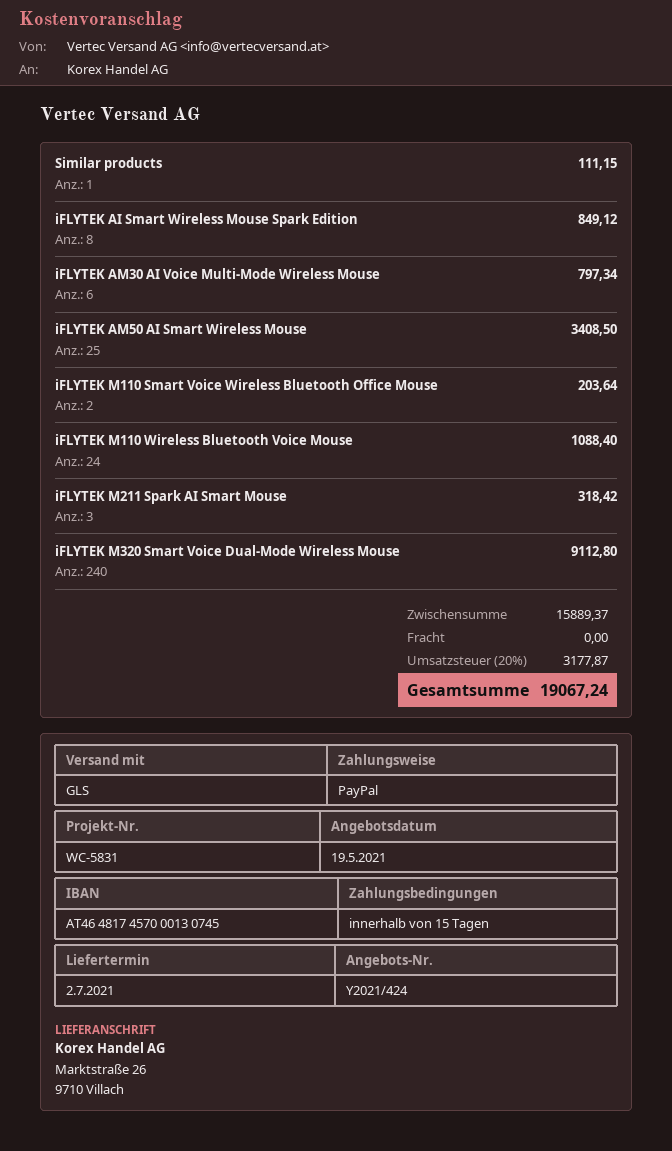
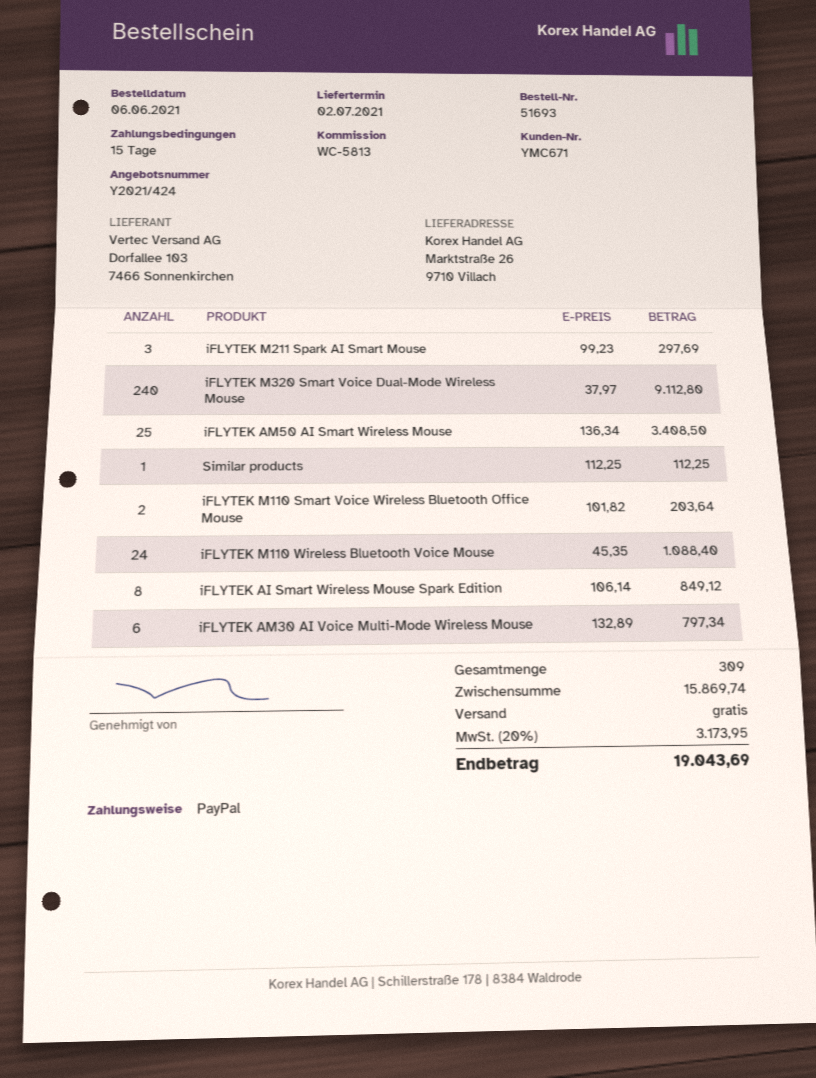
reference: WC-5831 -> WC-5813
Similar products: 1 for 111.15 -> 1 for 112.25
iFLYTEK M211 Spark AI Smart Mouse: 3 for 318.42 -> 3 for 297.69
subtotal: 15889.37 -> 15869.74
tax: 20% = 3177.87 -> 20% = 3173.95
total: 19067.24 -> 19043.69

